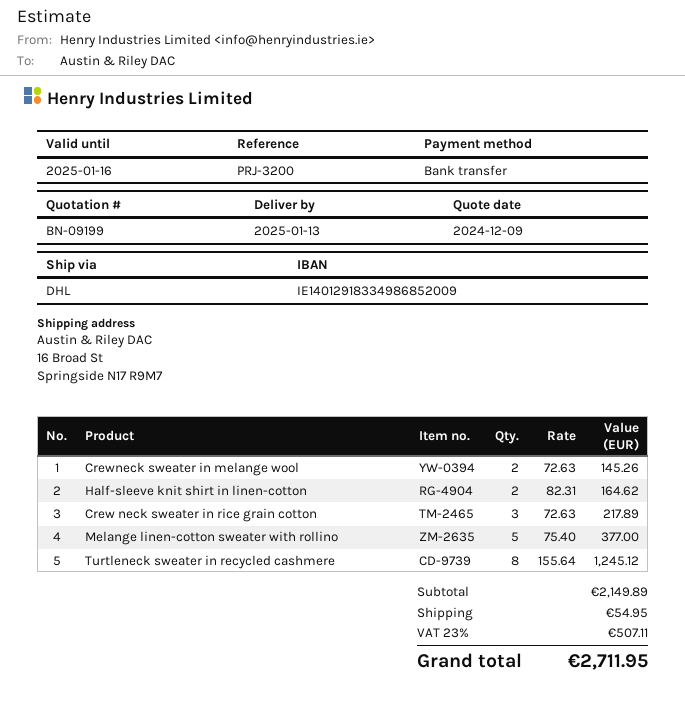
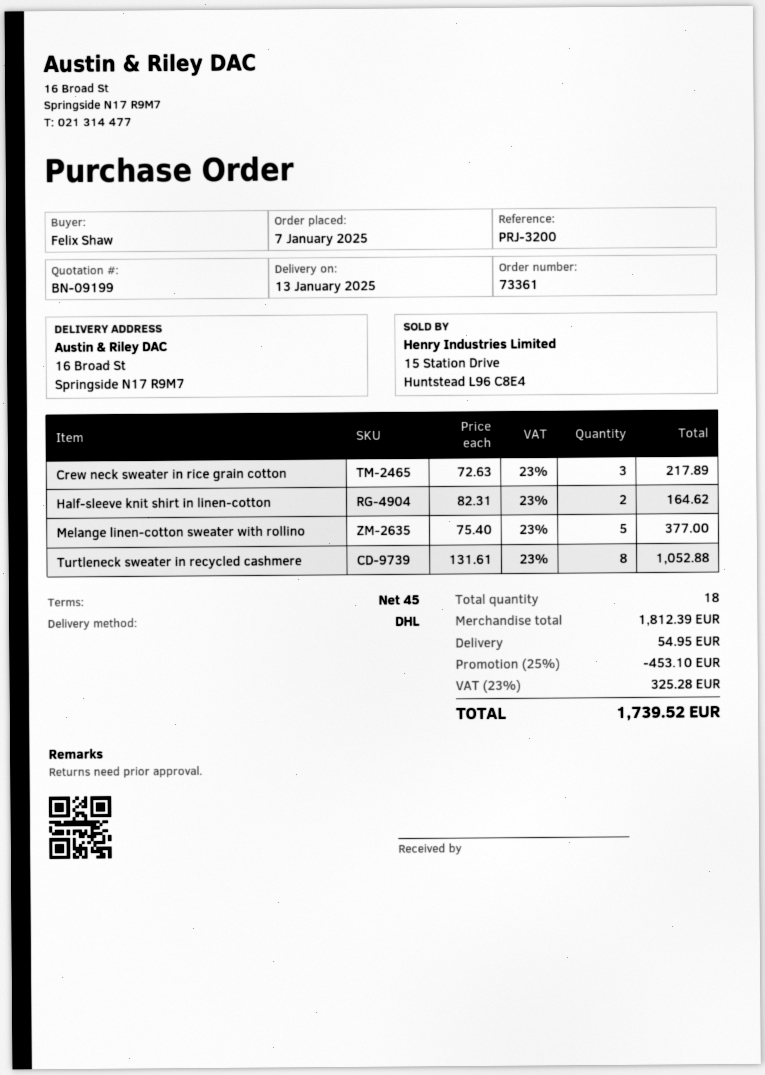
Crewneck sweater in melange wool: 2 x 72.63 = 145.26 -> none
Turtleneck sweater in recycled cashmere: 8 x 155.64 = 1245.12 -> 8 x 131.61 = 1052.88
subtotal: 2149.89 -> 1812.39
discount: none -> 25% = 453.10
tax: 23% = 507.11 -> 23% = 325.28
total: 2711.95 -> 1739.52

